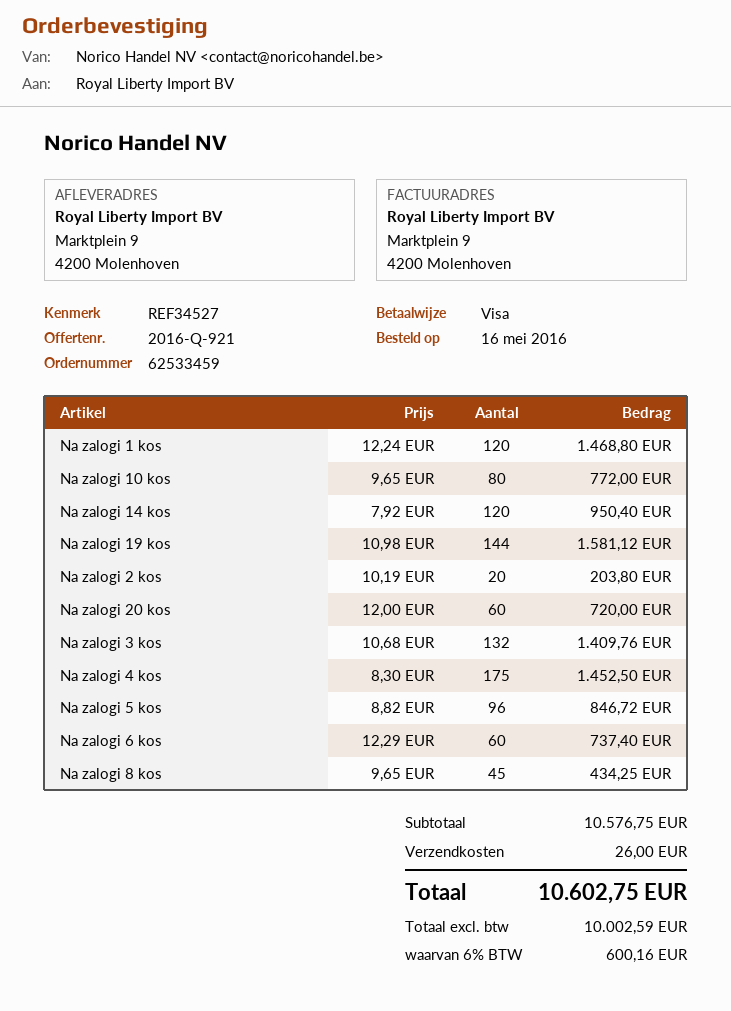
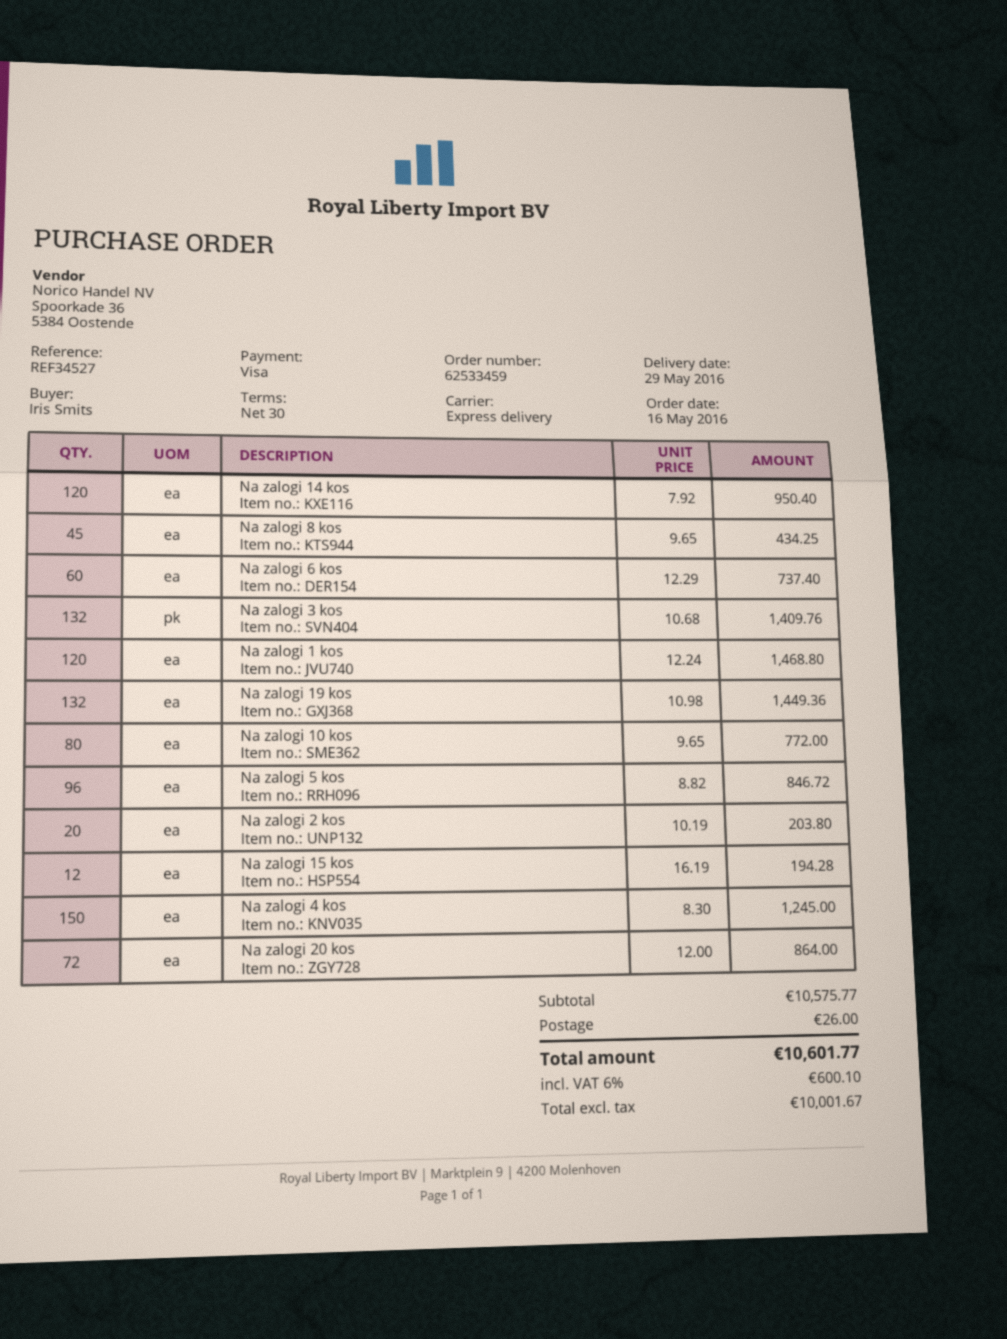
Na zalogi 19 kos: 144 x 10.98 = 1581.12 -> 132 x 10.98 = 1449.36
Na zalogi 20 kos: 60 x 12.00 = 720.00 -> 72 x 12.00 = 864.00
Na zalogi 4 kos: 175 x 8.30 = 1452.50 -> 150 x 8.30 = 1245.00
Na zalogi 15 kos: none -> 12 x 16.19 = 194.28
subtotal: 10576.75 -> 10575.77
net: 10002.59 -> 10001.67
tax: 6% = 600.16 -> 6% = 600.10
total: 10602.75 -> 10601.77

